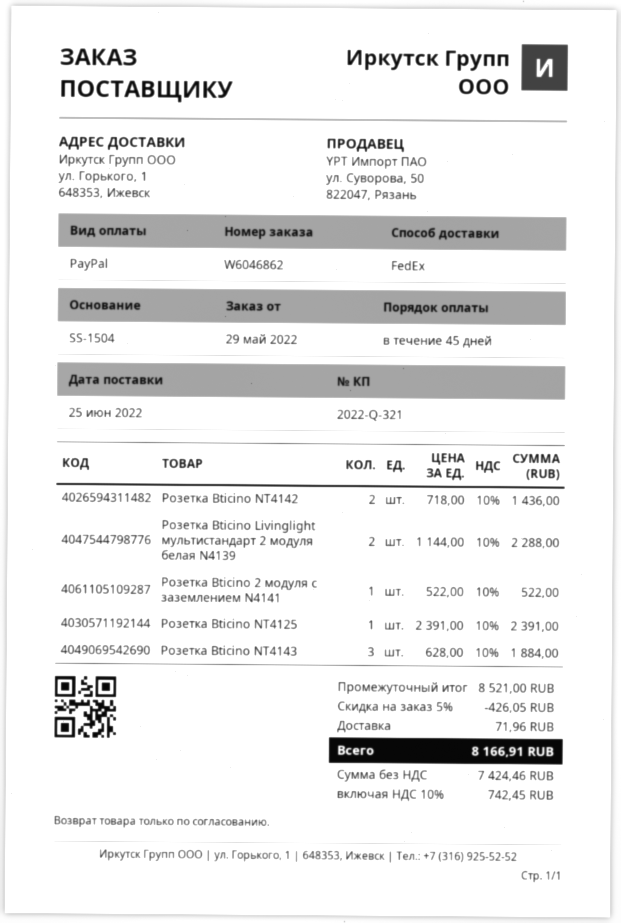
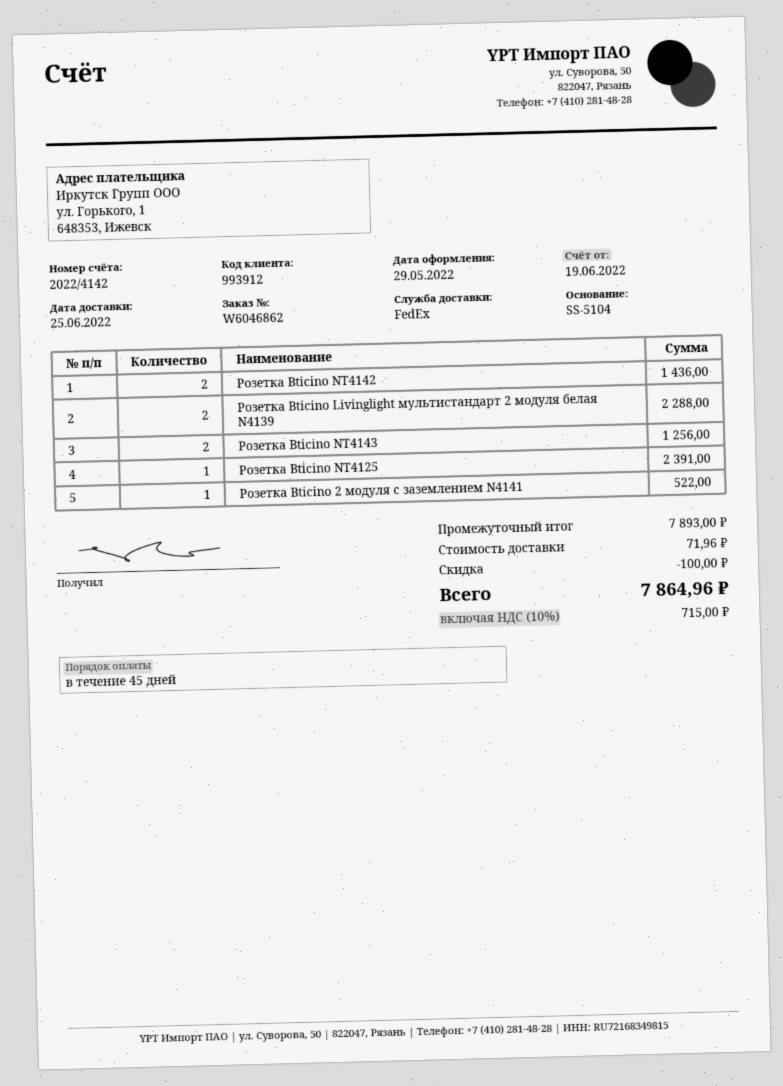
reference: SS-1504 -> SS-5104
Розетка Bticino NT4143: 3 for 1884.00 -> 2 for 1256.00
subtotal: 8521.00 -> 7893.00
discount: 426.05 -> 100.00
tax: 10% = 742.45 -> 10% = 715.00
total: 8166.91 -> 7864.96

